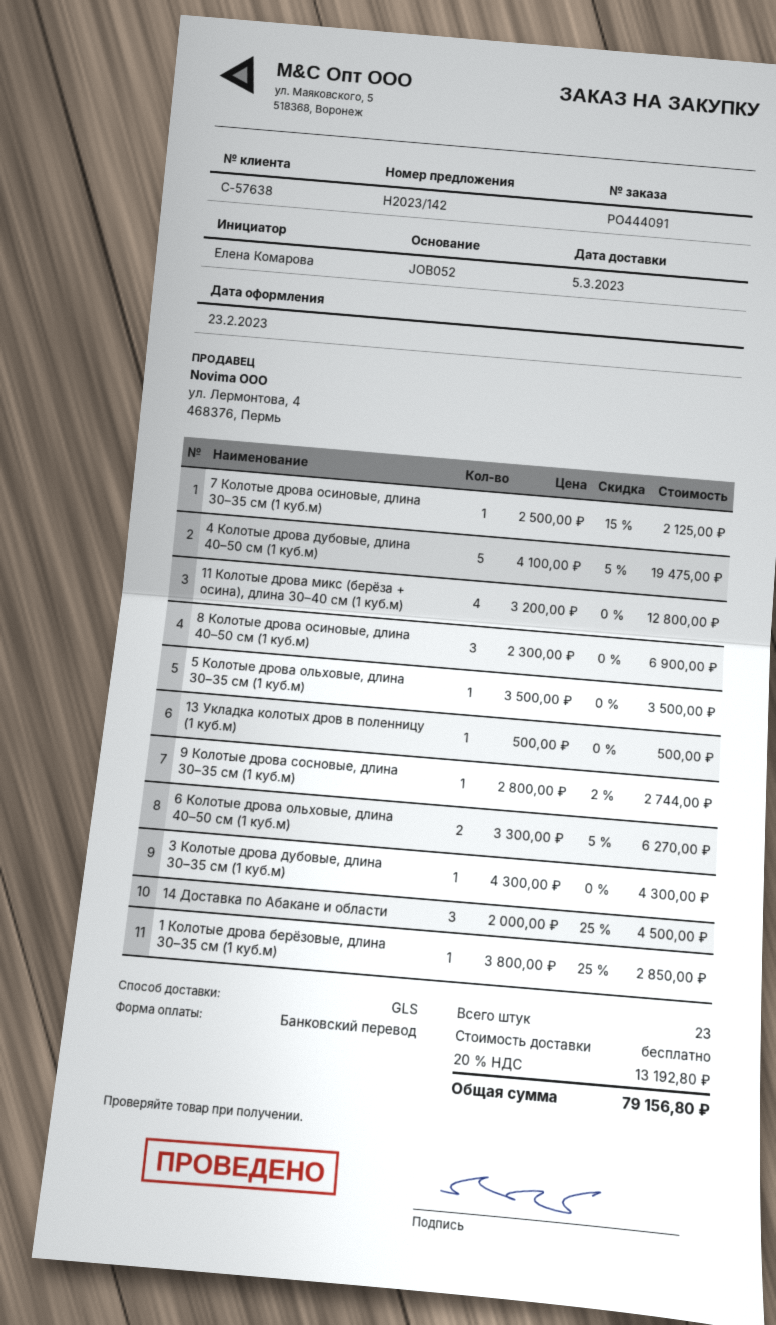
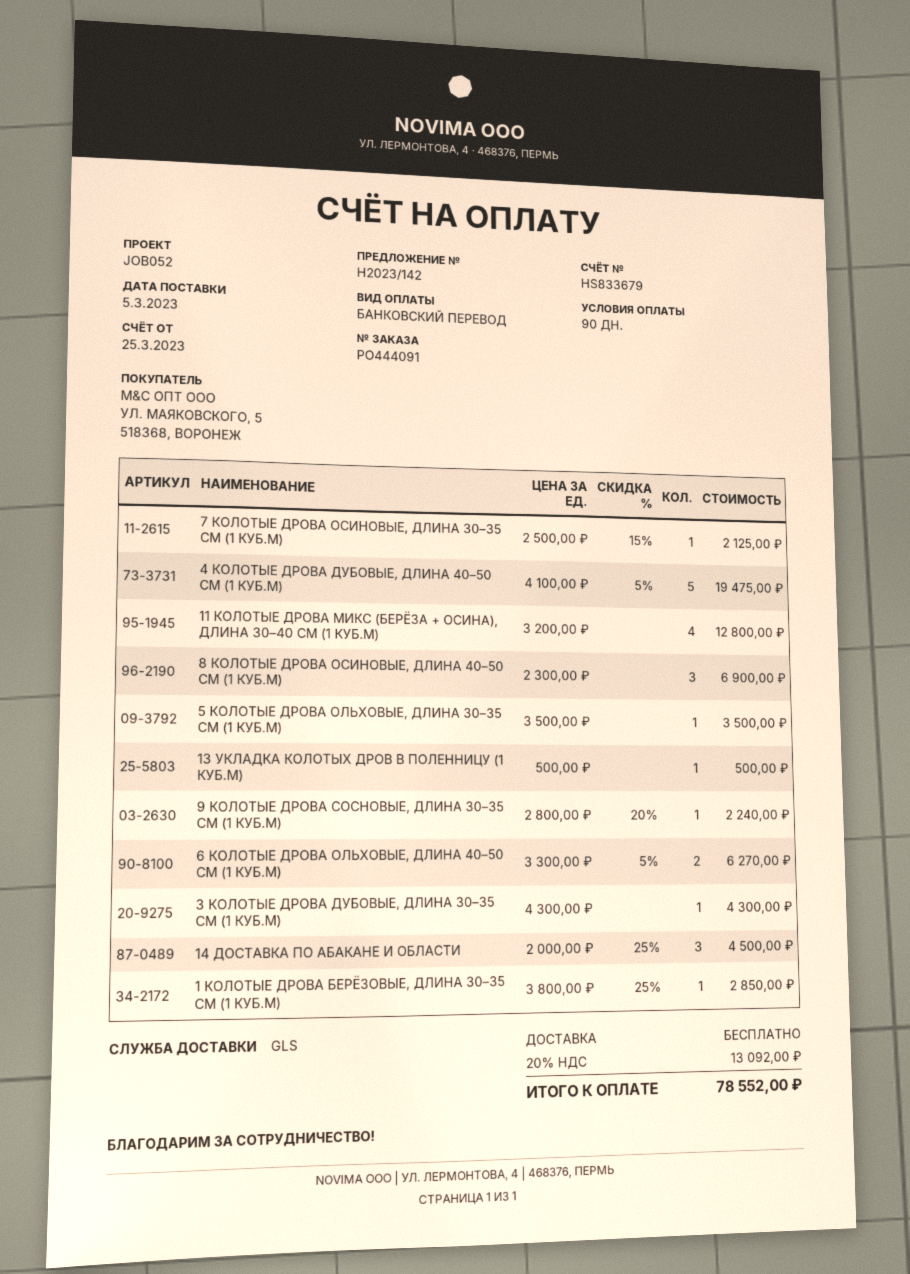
9 Колотые дрова сосновые, длина 30–35 см (1 куб.м): 1 x 2800.00 - 2% = 2744.00 -> 1 x 2800.00 - 20% = 2240.00
tax: 20% = 13192.80 -> 20% = 13092.00
total: 79156.80 -> 78552.00

